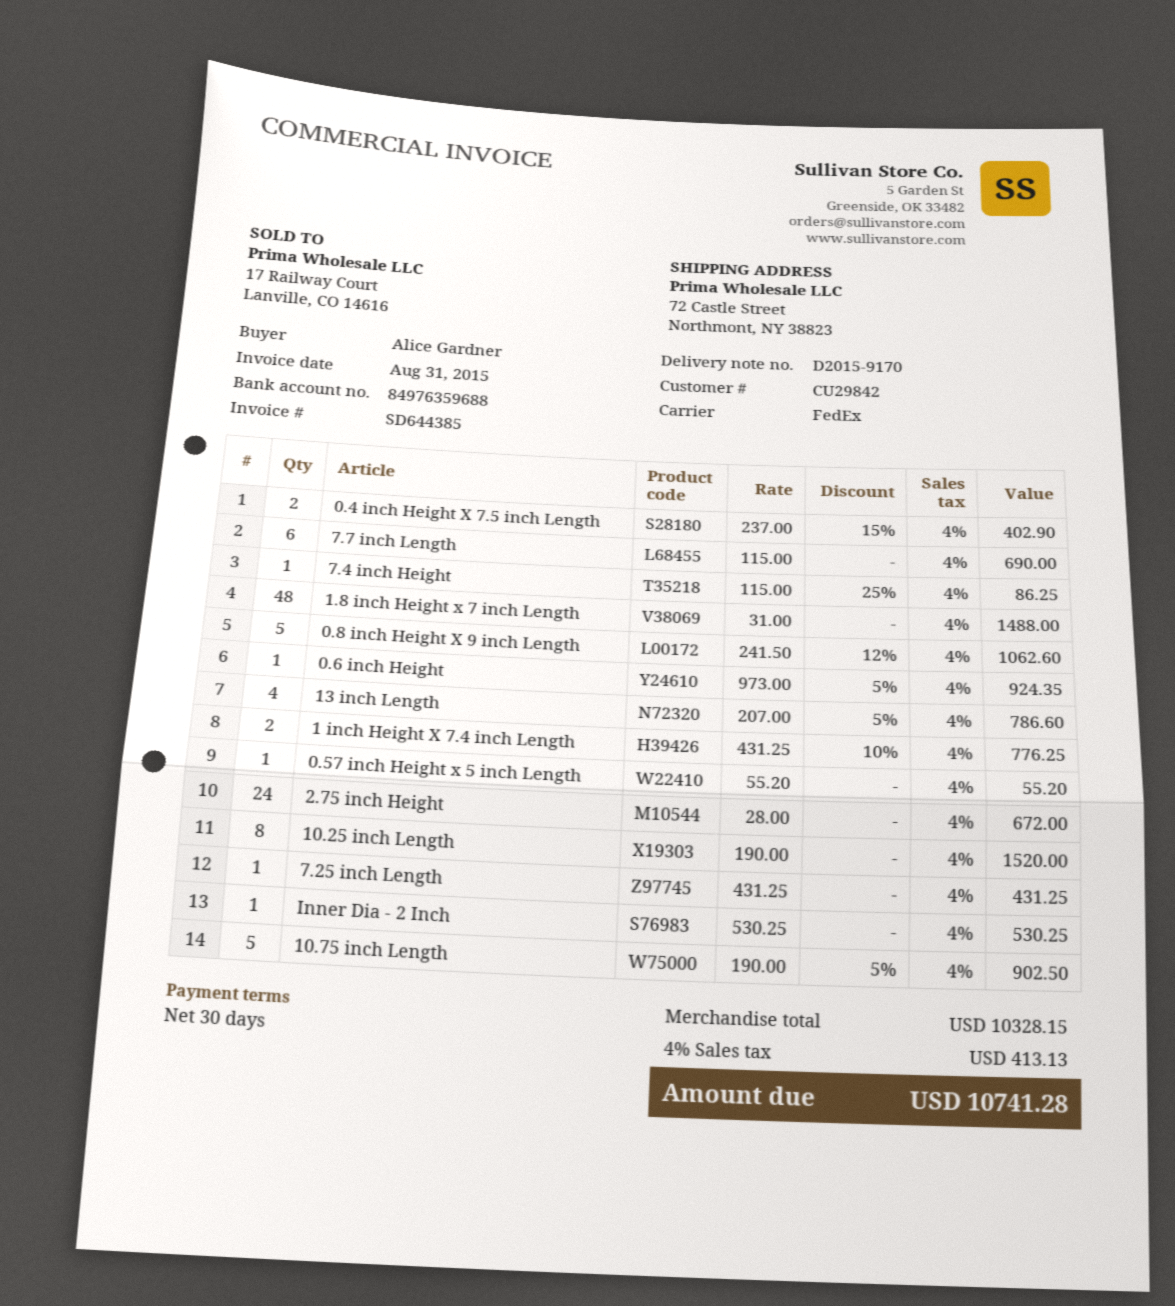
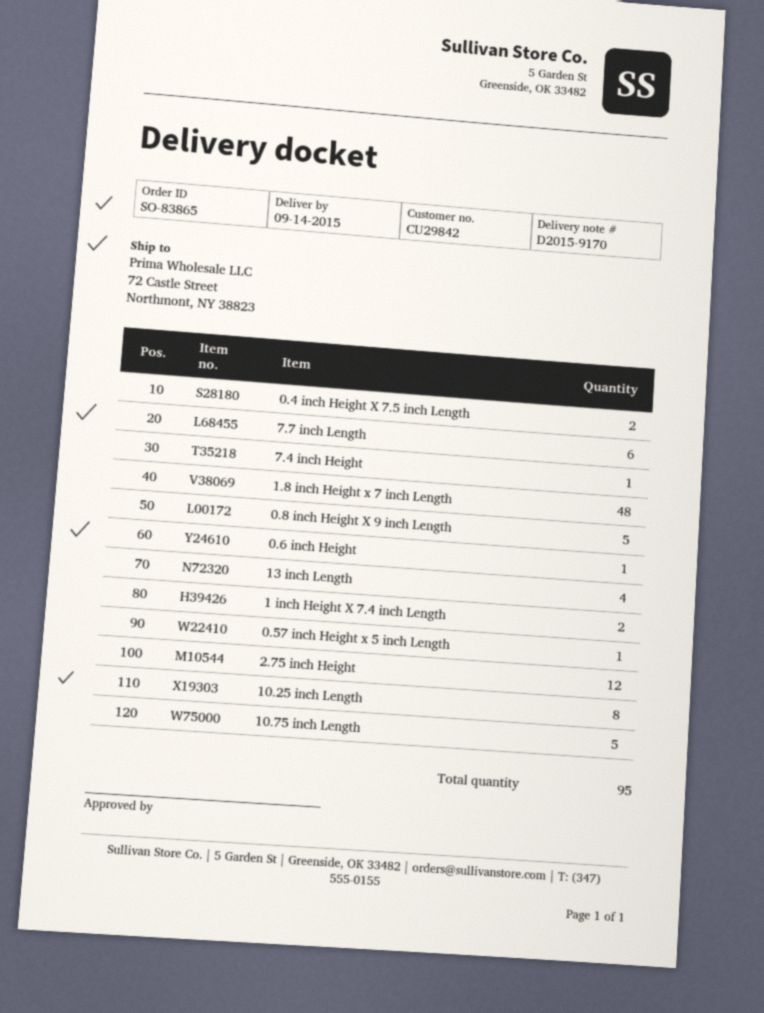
2.75 inch Height: 24 -> 12
7.25 inch Length: 1 -> none
Inner Dia - 2 Inch: 1 -> none

